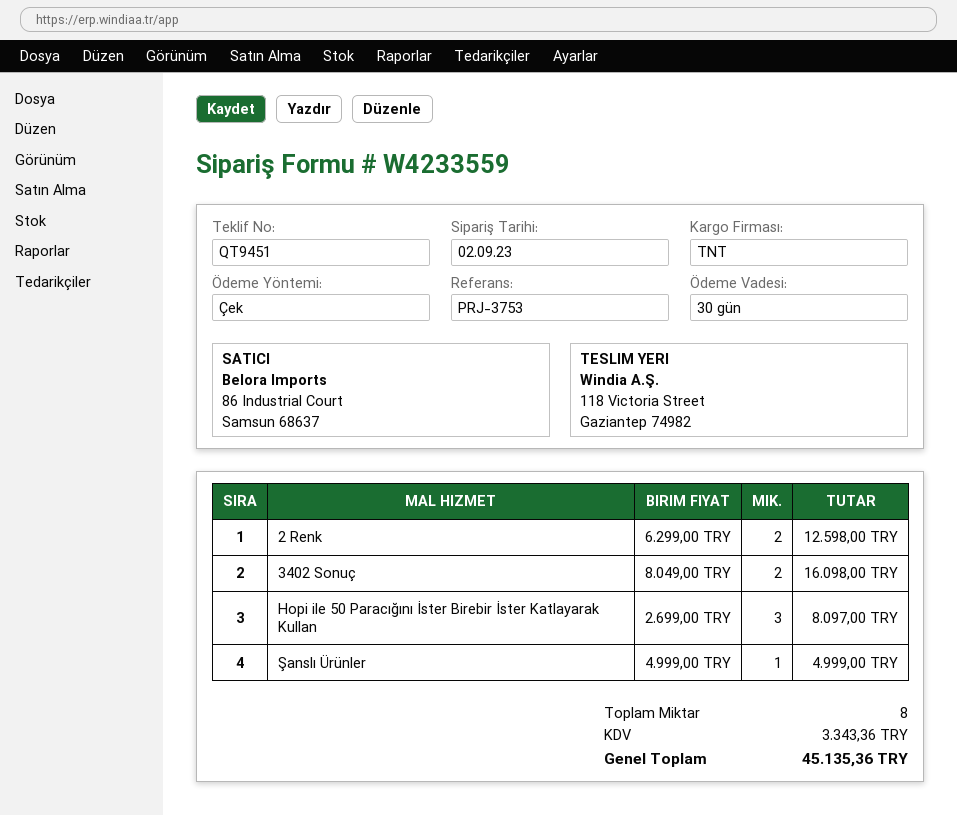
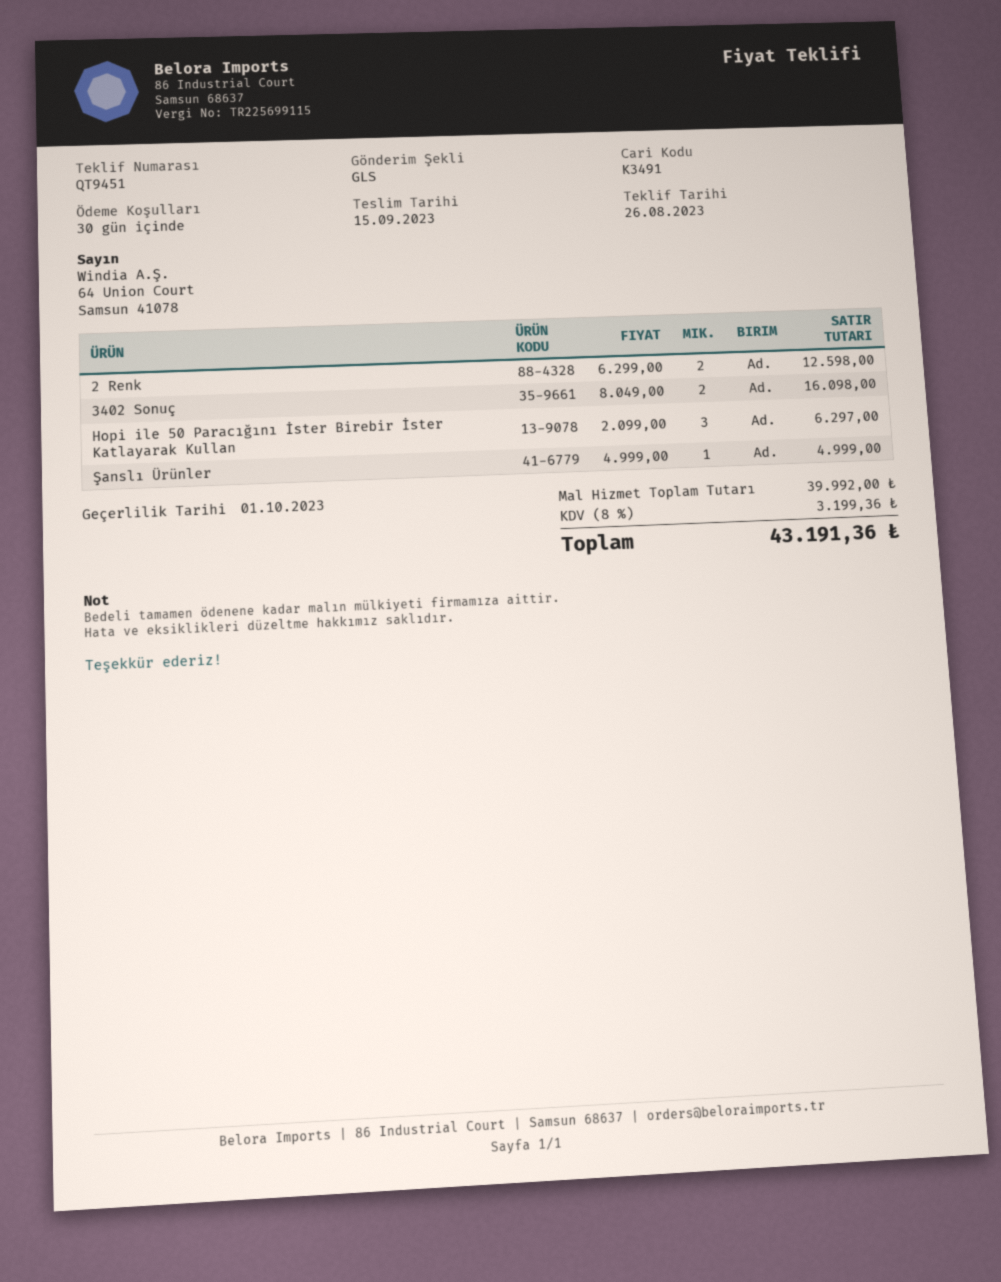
shipping method: TNT -> GLS
Hopi ile 50 Paracığını İster Birebir İster Katlayarak Kullan: 3 x 2699.00 = 8097.00 -> 3 x 2099.00 = 6297.00
tax: 3343.36 -> 3199.36
total: 45135.36 -> 43191.36

